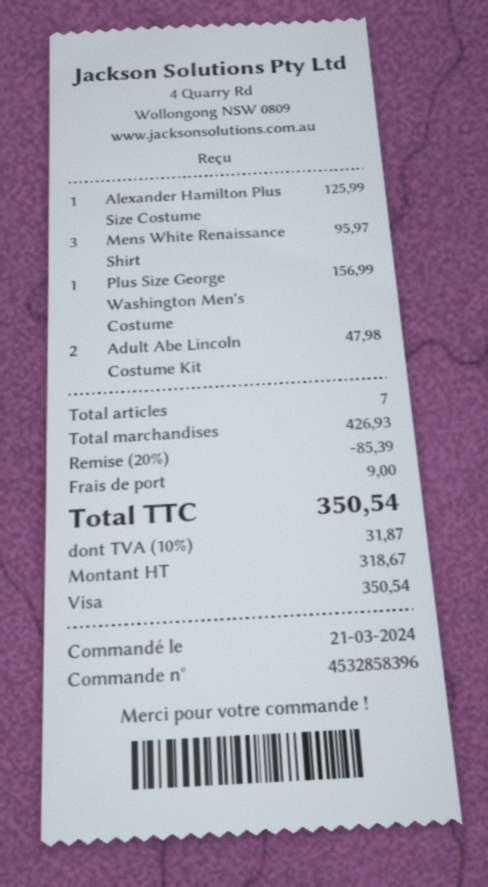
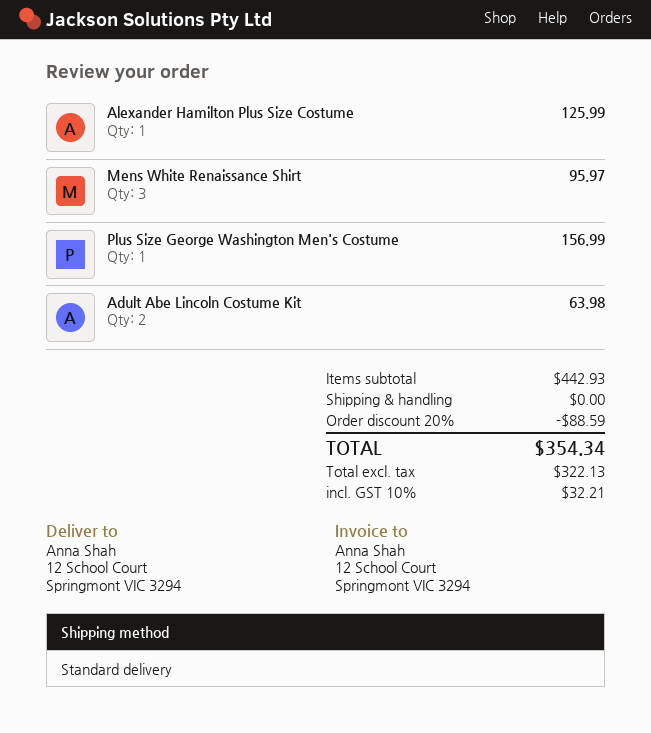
Adult Abe Lincoln Costume Kit: 2 for 47.98 -> 2 for 63.98
subtotal: 426.93 -> 442.93
discount: 20% = 85.39 -> 20% = 88.59
shipping: 9.00 -> 0.00
net: 318.67 -> 322.13
tax: 10% = 31.87 -> 10% = 32.21
total: 350.54 -> 354.34

